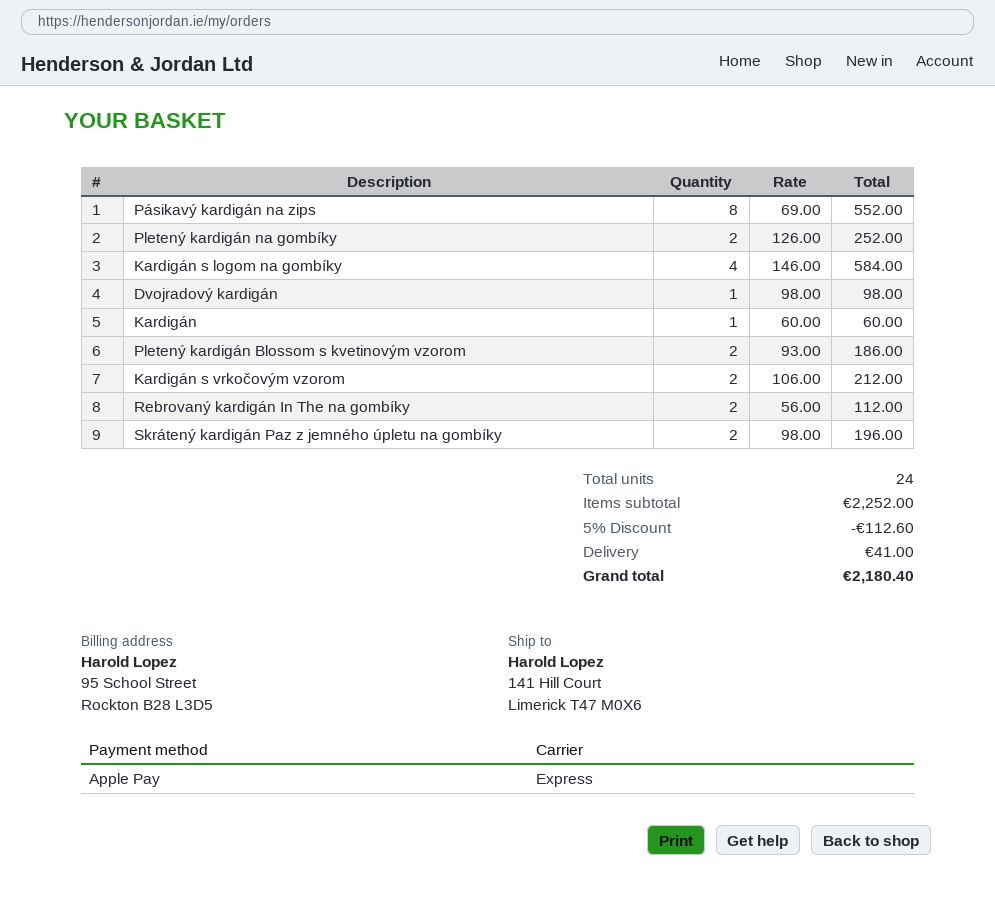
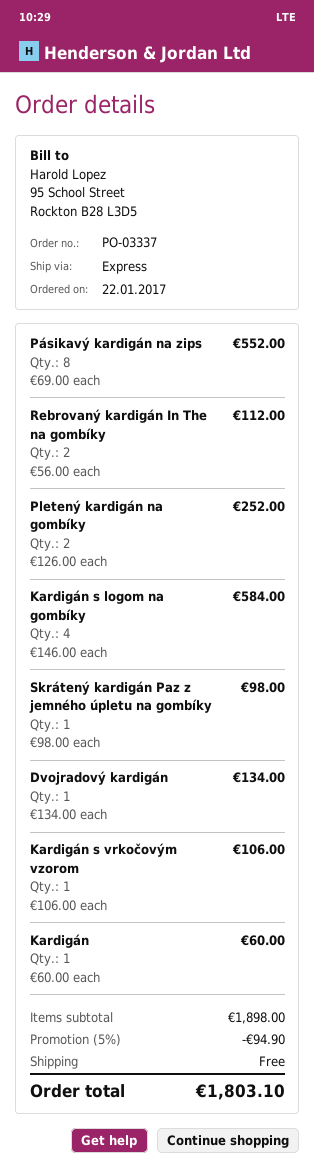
Dvojradový kardigán: 1 x 98.00 = 98.00 -> 1 x 134.00 = 134.00
Pletený kardigán Blossom s kvetinovým vzorom: 2 x 93.00 = 186.00 -> none
Kardigán s vrkočovým vzorom: 2 x 106.00 = 212.00 -> 1 x 106.00 = 106.00
Skrátený kardigán Paz z jemného úpletu na gombíky: 2 x 98.00 = 196.00 -> 1 x 98.00 = 98.00
subtotal: 2252.00 -> 1898.00
discount: 5% = 112.60 -> 5% = 94.90
shipping: 41.00 -> 0.00
total: 2180.40 -> 1803.10

